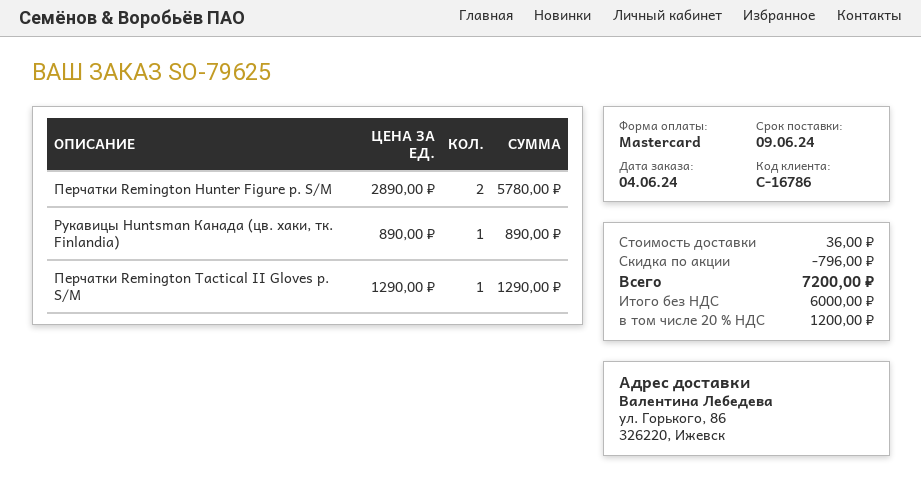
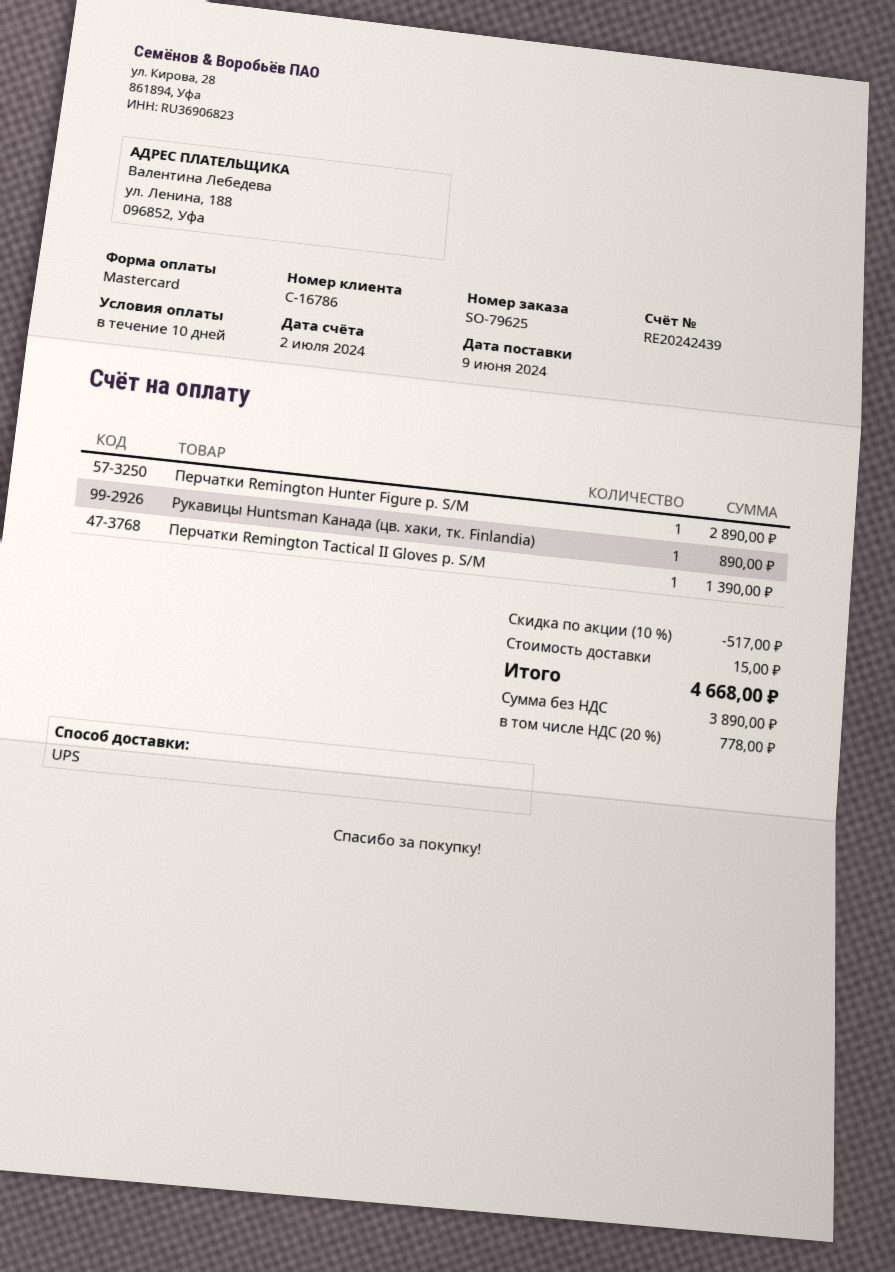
Перчатки Remington Hunter Figure р. S/M: 2 for 5780.00 -> 1 for 2890.00
Перчатки Remington Tactical II Gloves р. S/M: 1 for 1290.00 -> 1 for 1390.00
discount: 796.00 -> 517.00
shipping: 36.00 -> 15.00
net: 6000.00 -> 3890.00
tax: 20% = 1200.00 -> 20% = 778.00
total: 7200.00 -> 4668.00

